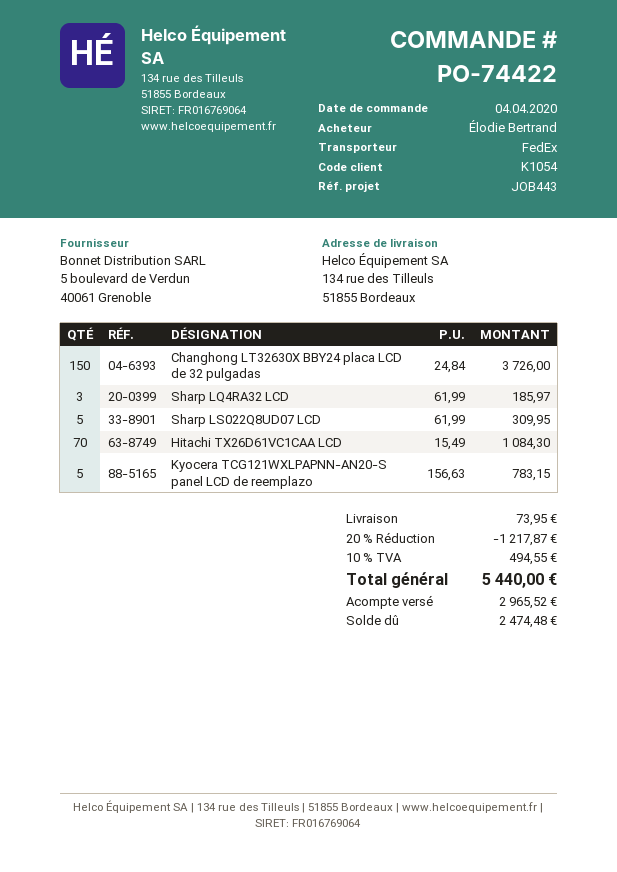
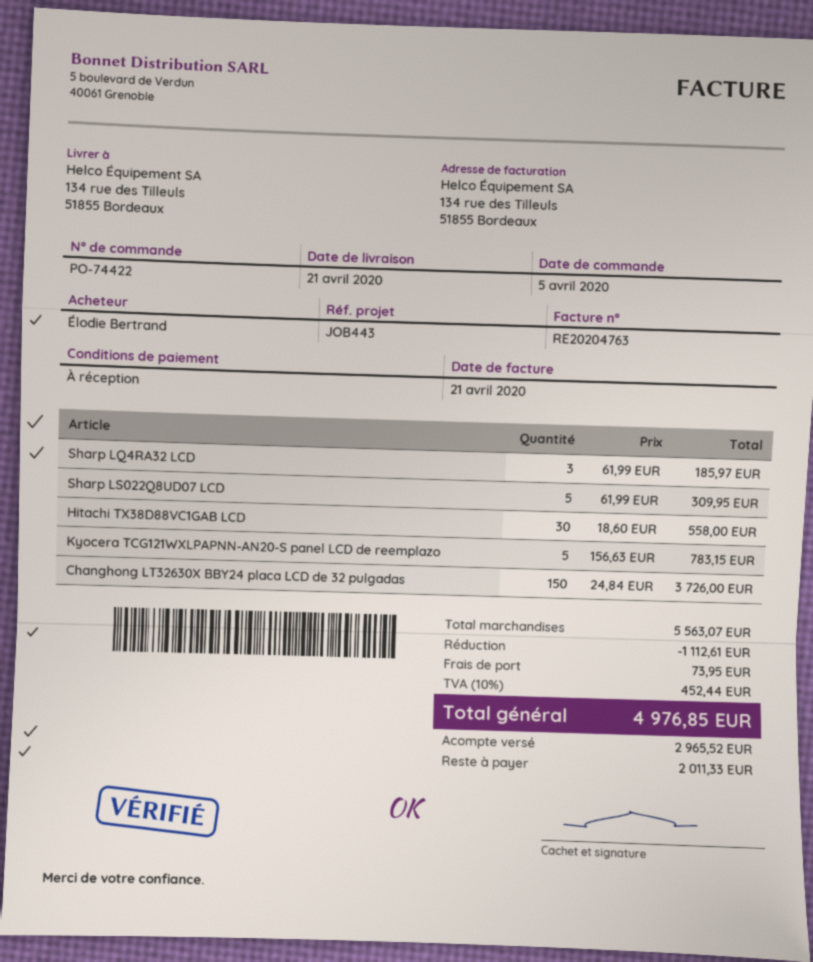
order date: 2020-04-04 -> 2020-04-05
Hitachi TX26D61VC1CAA LCD: 70 x 15.49 = 1084.30 -> none
Hitachi TX38D88VC1GAB LCD: none -> 30 x 18.60 = 558.00
discount: 1217.87 -> 1112.61
tax: 10% = 494.55 -> 10% = 452.44
total: 5440.00 -> 4976.85
balance: 2474.48 -> 2011.33

